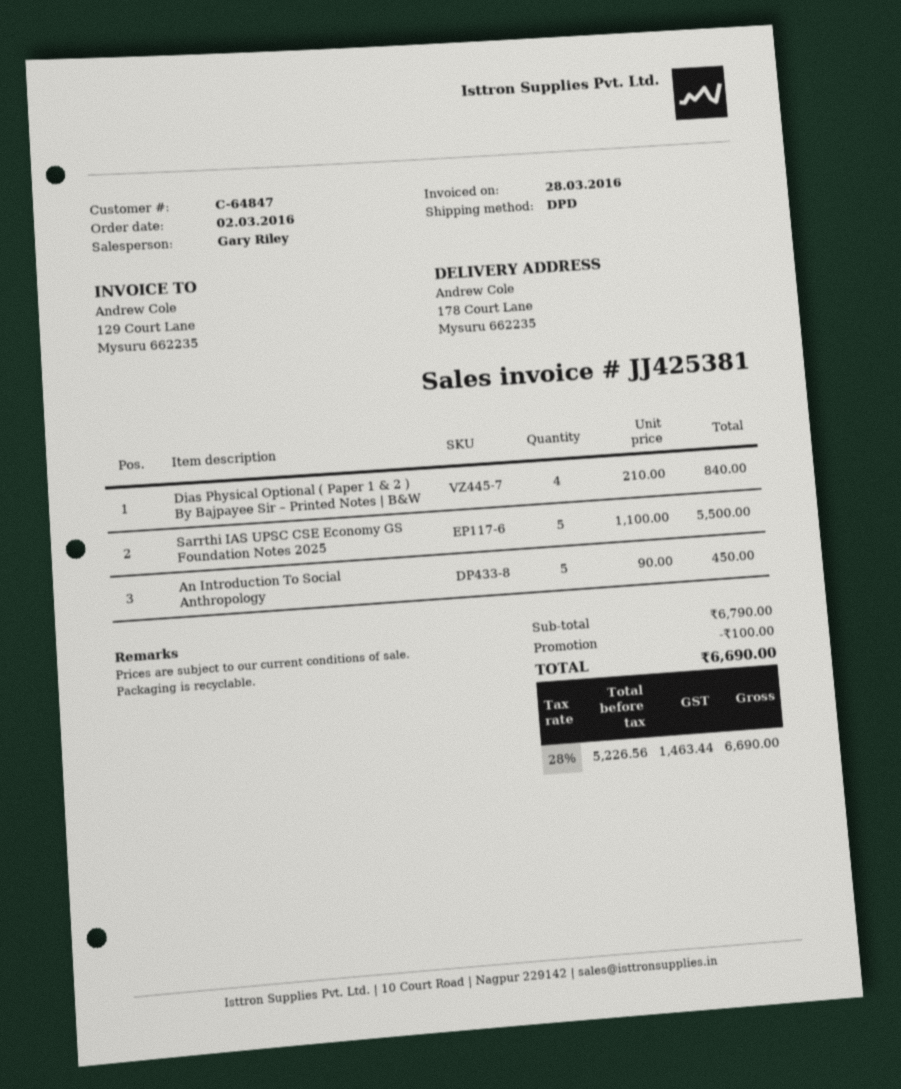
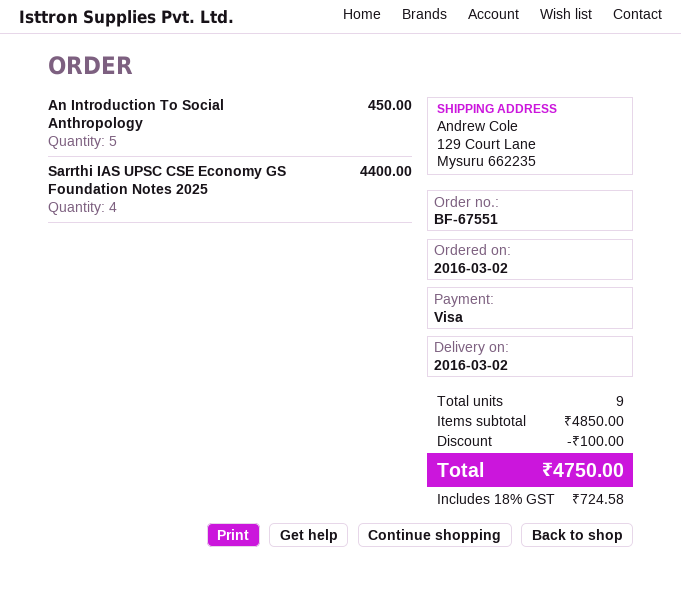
ship to: 178 Court Lane, Mysuru 662235 -> 129 Court Lane, Mysuru 662235
Dias Physical Optional ( Paper 1 & 2 ) By Bajpayee Sir – Printed Notes | B&W: 4 for 840.00 -> none
Sarrthi IAS UPSC CSE Economy GS Foundation Notes 2025: 5 for 5500.00 -> 4 for 4400.00
subtotal: 6790.00 -> 4850.00
tax: 28% = 1463.44 -> 18% = 724.58
total: 6690.00 -> 4750.00

